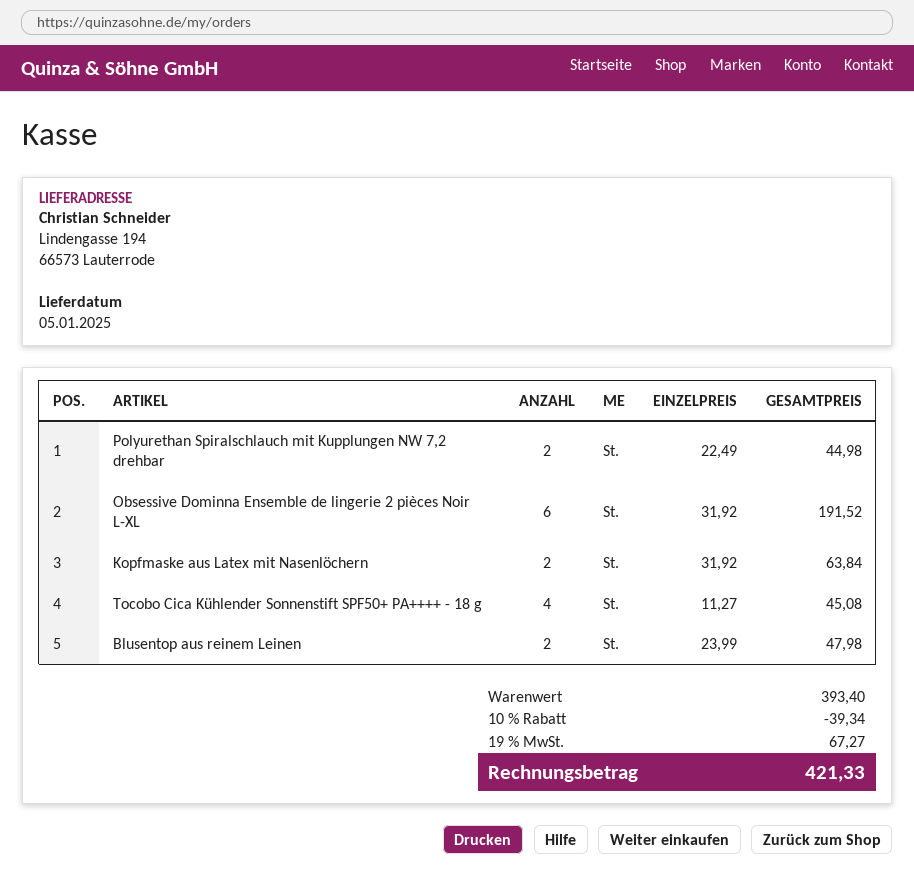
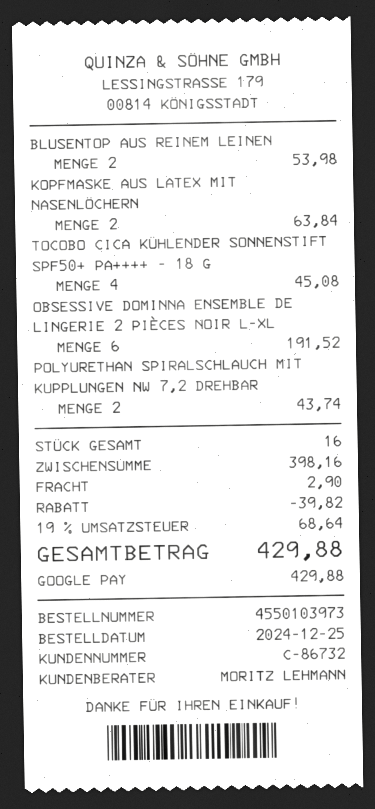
Polyurethan Spiralschlauch mit Kupplungen NW 7,2 drehbar: 2 for 44.98 -> 2 for 43.74
Blusentop aus reinem Leinen: 2 for 47.98 -> 2 for 53.98
subtotal: 393.40 -> 398.16
discount: 39.34 -> 39.82
shipping: none -> 2.90
tax: 19% = 67.27 -> 19% = 68.64
total: 421.33 -> 429.88

